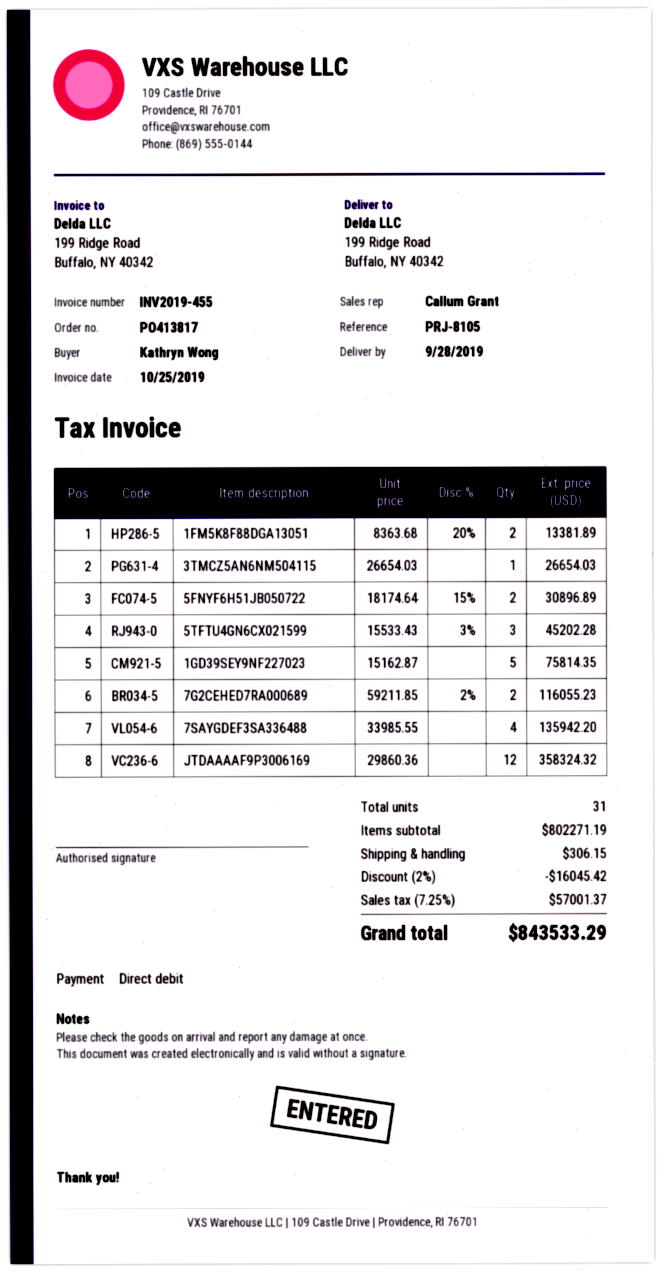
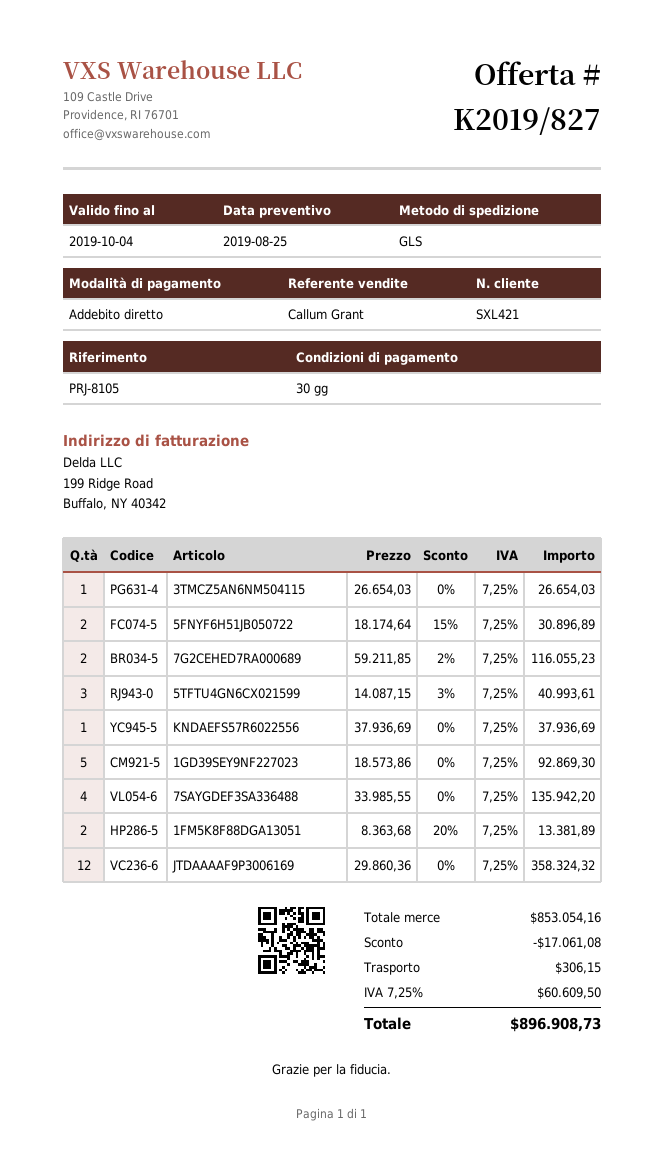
5TFTU4GN6CX021599: 3 x 15533.43 - 3% = 45202.28 -> 3 x 14087.15 - 3% = 40993.61
1GD39SEY9NF227023: 5 x 15162.87 = 75814.35 -> 5 x 18573.86 = 92869.30
KNDAEFS57R6022556: none -> 1 x 37936.69 = 37936.69
subtotal: 802271.19 -> 853054.16
discount: 16045.42 -> 17061.08
tax: 7.25% = 57001.37 -> 7.25% = 60609.50
total: 843533.29 -> 896908.73

